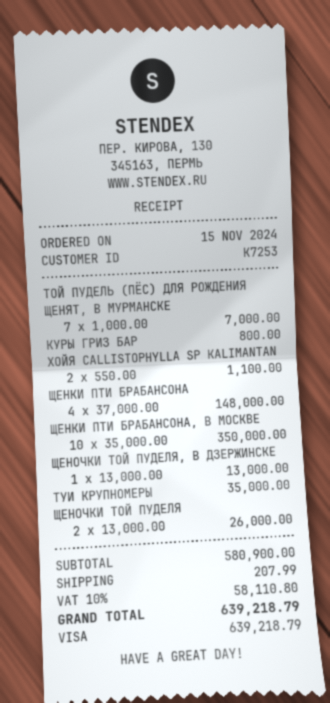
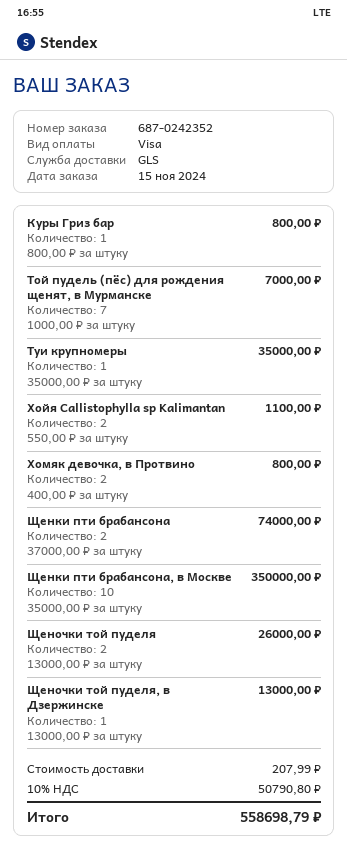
ЩЕНКИ ПТИ БРАБАНСОНА: 4 x 37000.00 = 148000.00 -> 2 x 37000.00 = 74000.00
Хомяк девочка, в Протвино: none -> 2 x 400.00 = 800.00
tax: 10% = 58110.80 -> 10% = 50790.80
total: 639218.79 -> 558698.79

